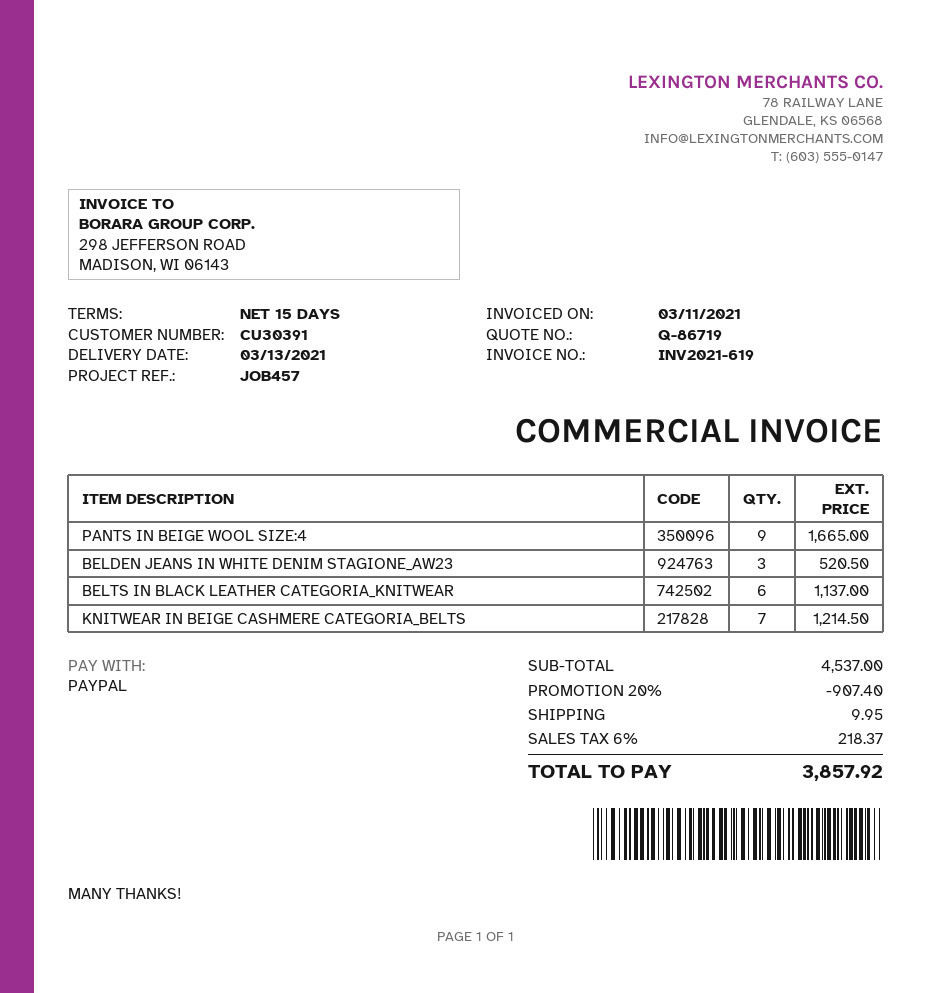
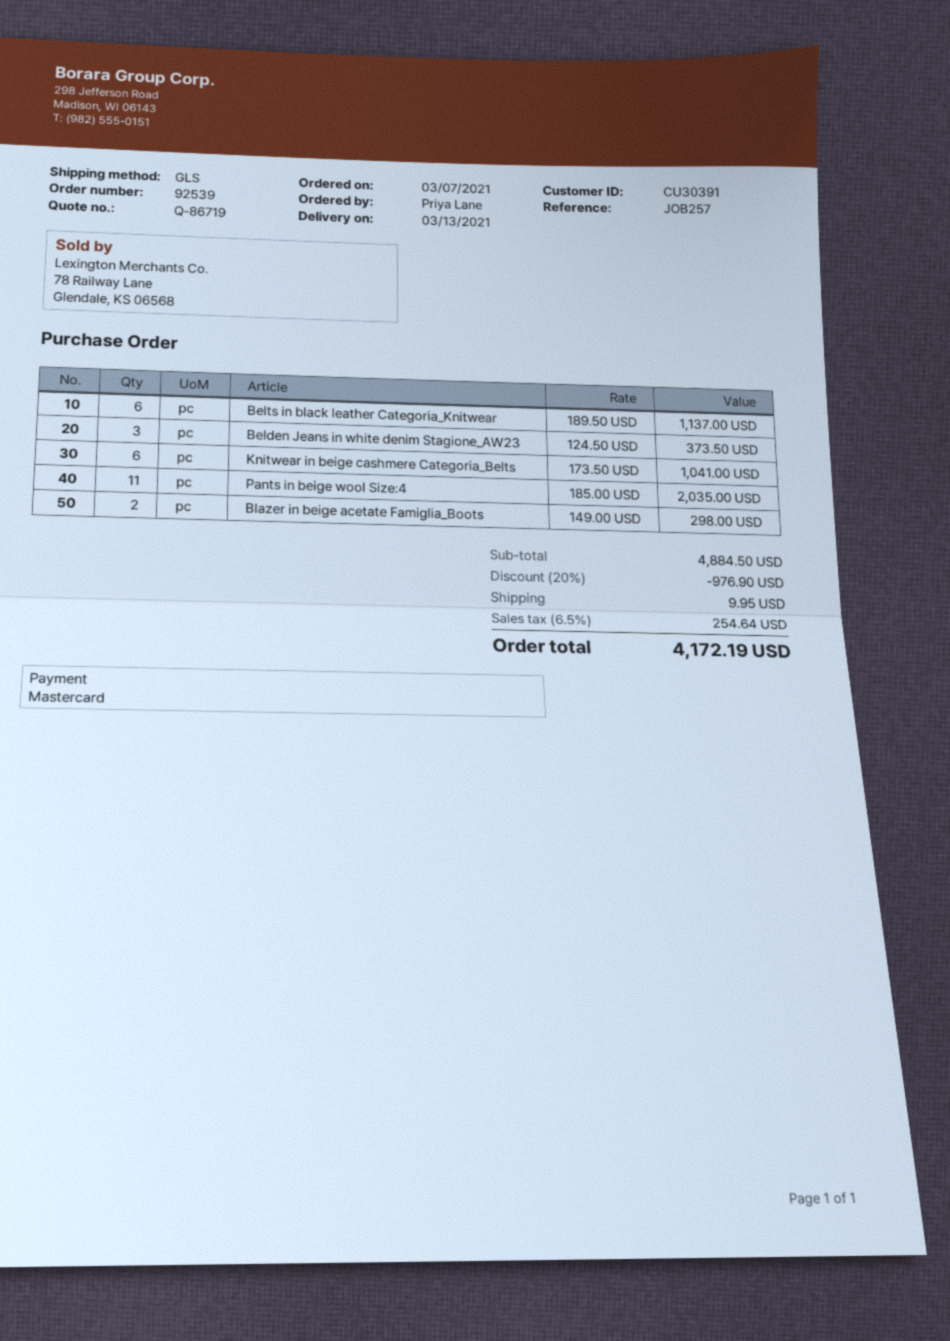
reference: JOB457 -> JOB257
payment method: PayPal -> Mastercard
PANTS IN BEIGE WOOL SIZE:4: 9 for 1665.00 -> 11 for 2035.00
BELDEN JEANS IN WHITE DENIM STAGIONE_AW23: 3 for 520.50 -> 3 for 373.50
KNITWEAR IN BEIGE CASHMERE CATEGORIA_BELTS: 7 for 1214.50 -> 6 for 1041.00
Blazer in beige acetate Famiglia_Boots: none -> 2 for 298.00
subtotal: 4537.00 -> 4884.50
discount: 20% = 907.40 -> 20% = 976.90
tax: 6% = 218.37 -> 6.5% = 254.64
total: 3857.92 -> 4172.19

